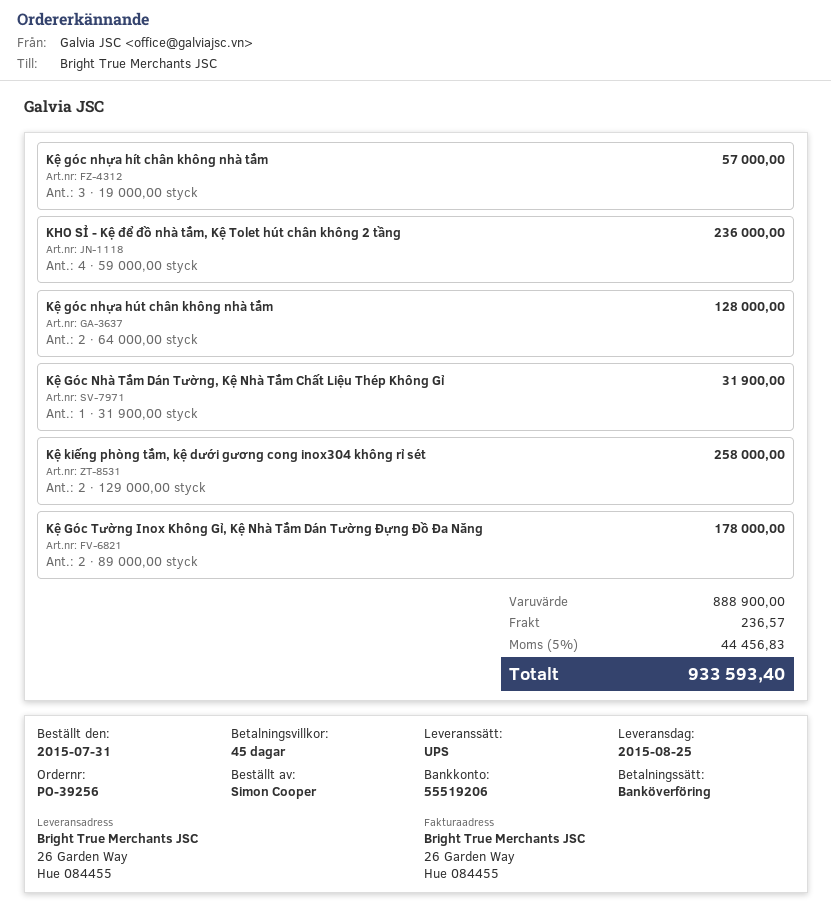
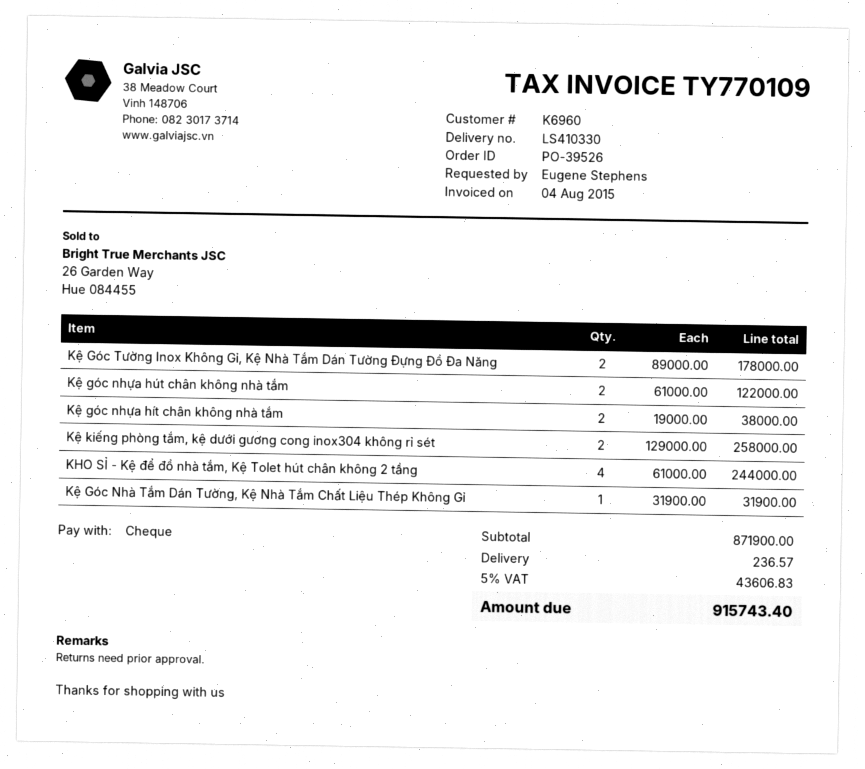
order number: PO-39256 -> PO-39526
ordered by: Simon Cooper -> Eugene Stephens
payment method: bank transfer -> cheque
Kệ góc nhựa hít chân không nhà tắm: 3 x 19000.00 = 57000.00 -> 2 x 19000.00 = 38000.00
KHO SỈ - Kệ để đồ nhà tắm, Kệ Tolet hút chân không 2 tầng: 4 x 59000.00 = 236000.00 -> 4 x 61000.00 = 244000.00
Kệ góc nhựa hút chân không nhà tắm: 2 x 64000.00 = 128000.00 -> 2 x 61000.00 = 122000.00
subtotal: 888900.00 -> 871900.00
tax: 5% = 44456.83 -> 5% = 43606.83
total: 933593.40 -> 915743.40

